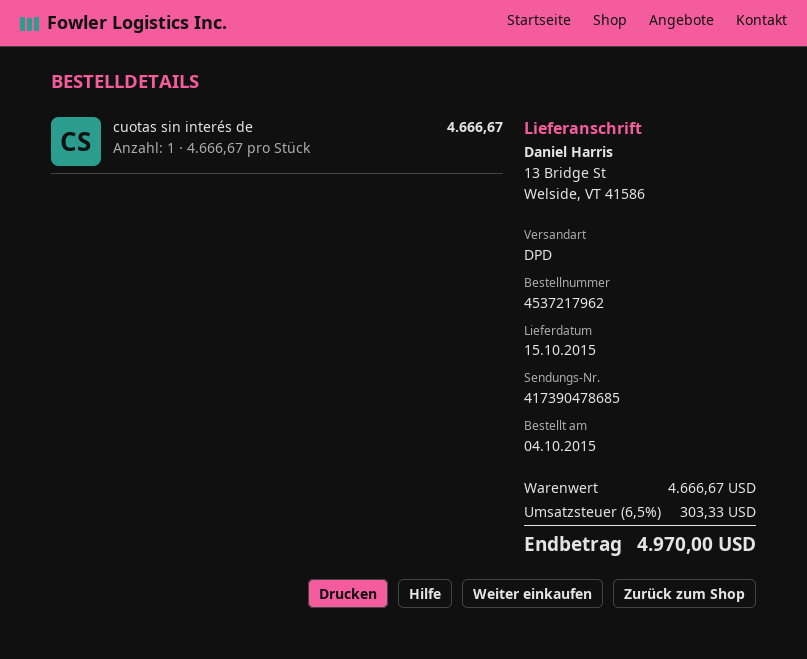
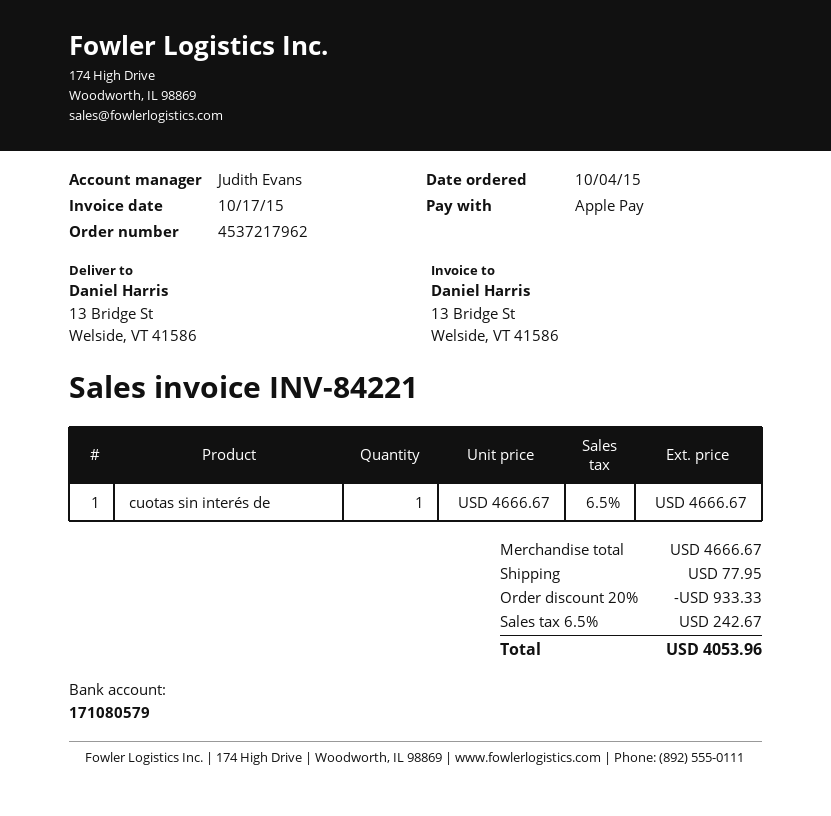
discount: none -> 20% = 933.33
shipping: none -> 77.95
tax: 6.5% = 303.33 -> 6.5% = 242.67
total: 4970.00 -> 4053.96

